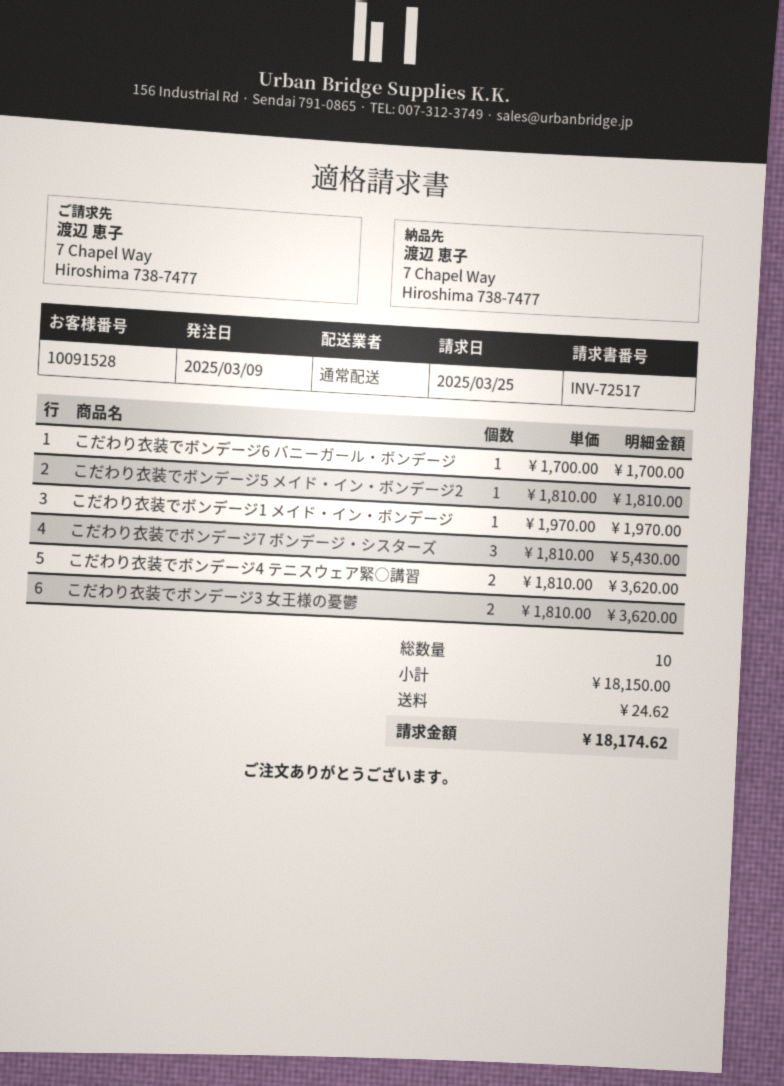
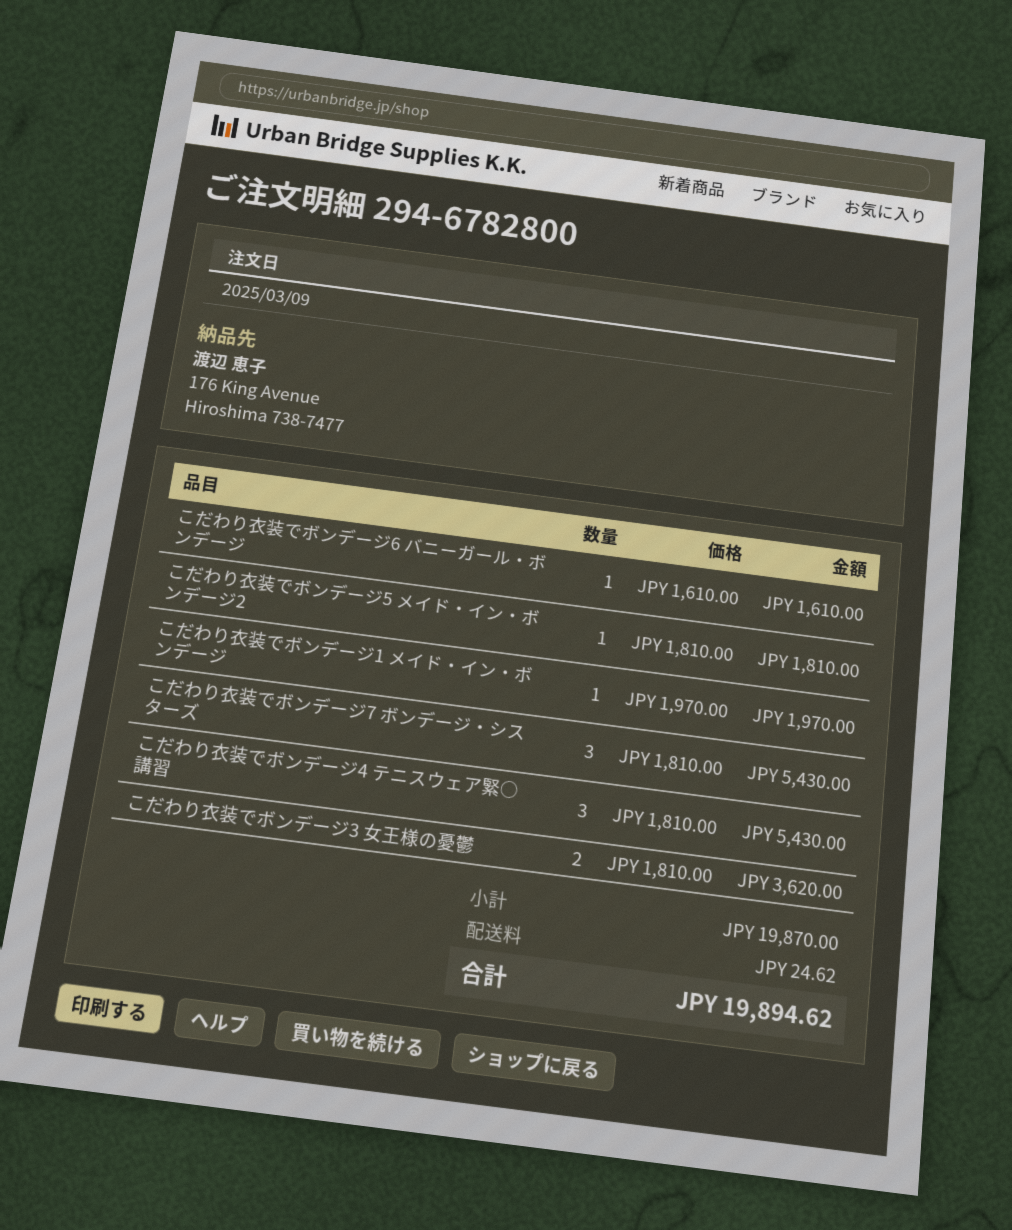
ship to: 7 Chapel Way, Hiroshima 738-7477 -> 176 King Avenue, Hiroshima 738-7477
こだわり衣装でボンデージ6 バニーガール・ボンデージ: 1 x 1700.00 = 1700.00 -> 1 x 1610.00 = 1610.00
こだわり衣装でボンデージ4 テニスウェア緊○講習: 2 x 1810.00 = 3620.00 -> 3 x 1810.00 = 5430.00
subtotal: 18150.00 -> 19870.00
total: 18174.62 -> 19894.62

